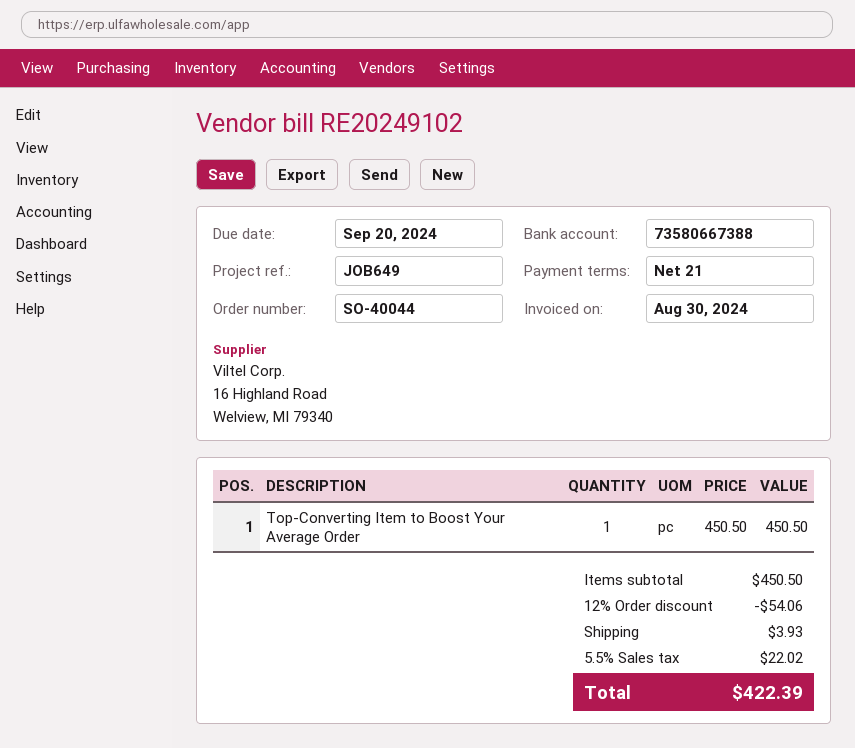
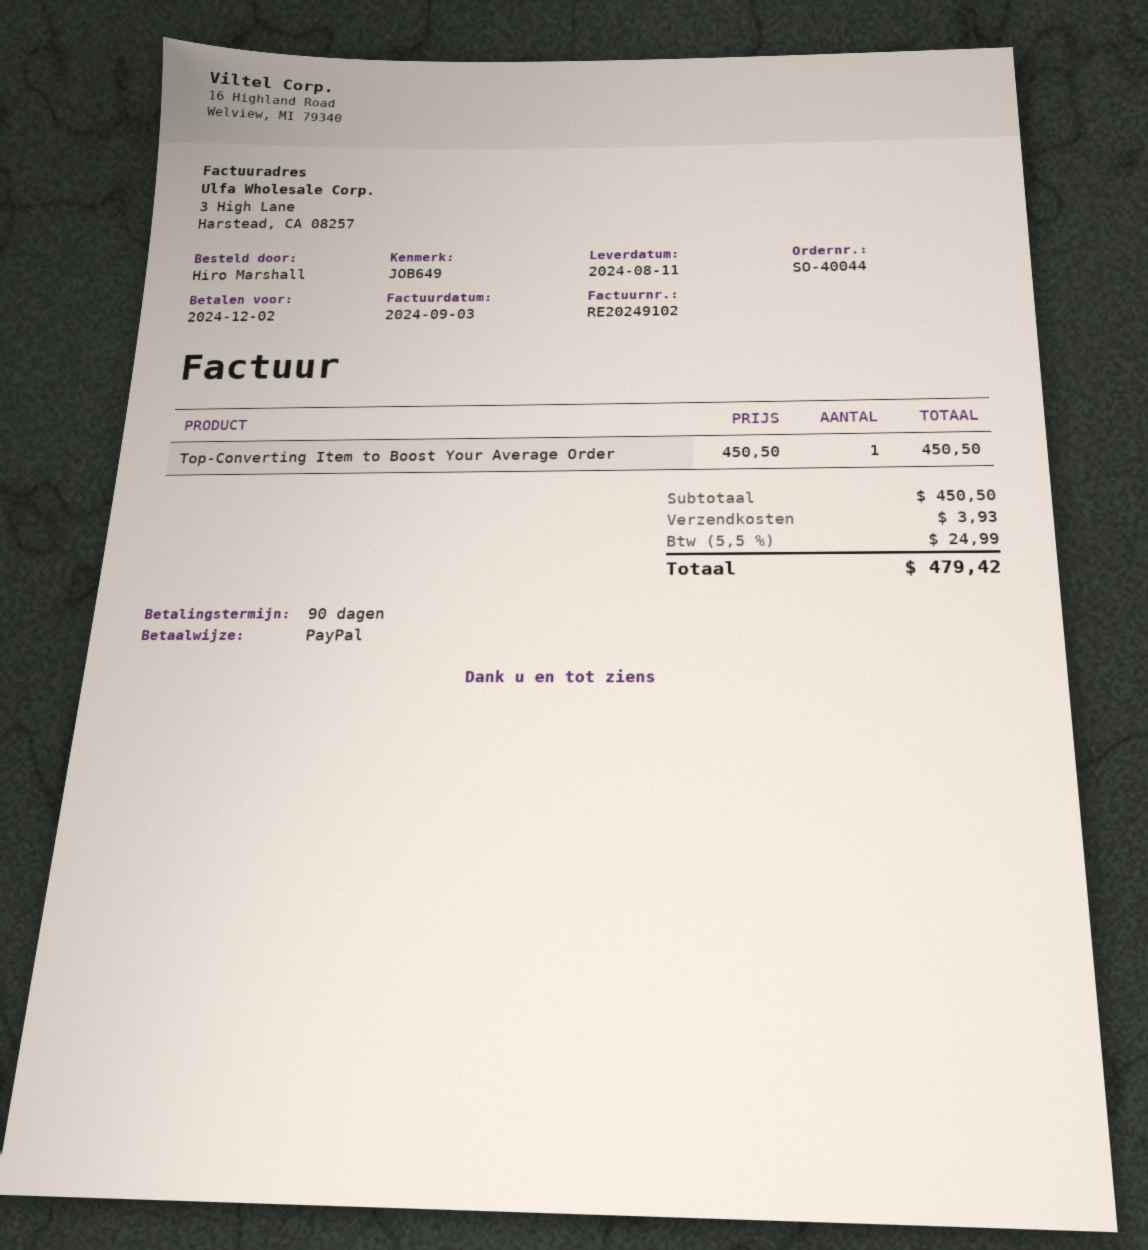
invoice date: 2024-08-30 -> 2024-09-03
payment terms: 21 days -> 90 days
due date: 2024-09-20 -> 2024-12-02
discount: 12% = 54.06 -> none
tax: 5.5% = 22.02 -> 5.5% = 24.99
total: 422.39 -> 479.42

